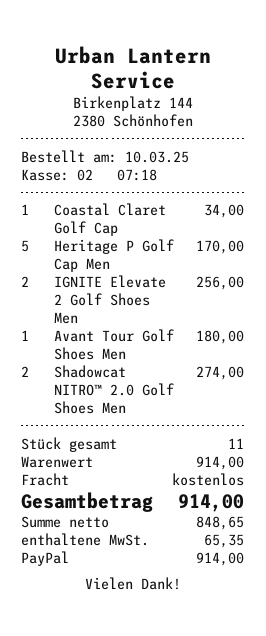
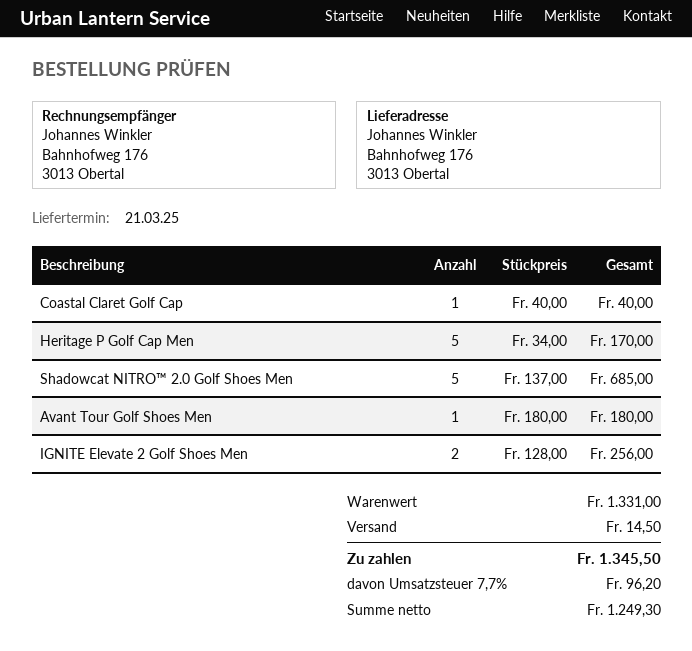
Coastal Claret Golf Cap: 1 for 34.00 -> 1 for 40.00
Shadowcat NITRO™ 2.0 Golf Shoes Men: 2 for 274.00 -> 5 for 685.00
subtotal: 914.00 -> 1331.00
shipping: 0.00 -> 14.50
net: 848.65 -> 1249.30
tax: 65.35 -> 96.20
total: 914.00 -> 1345.50

